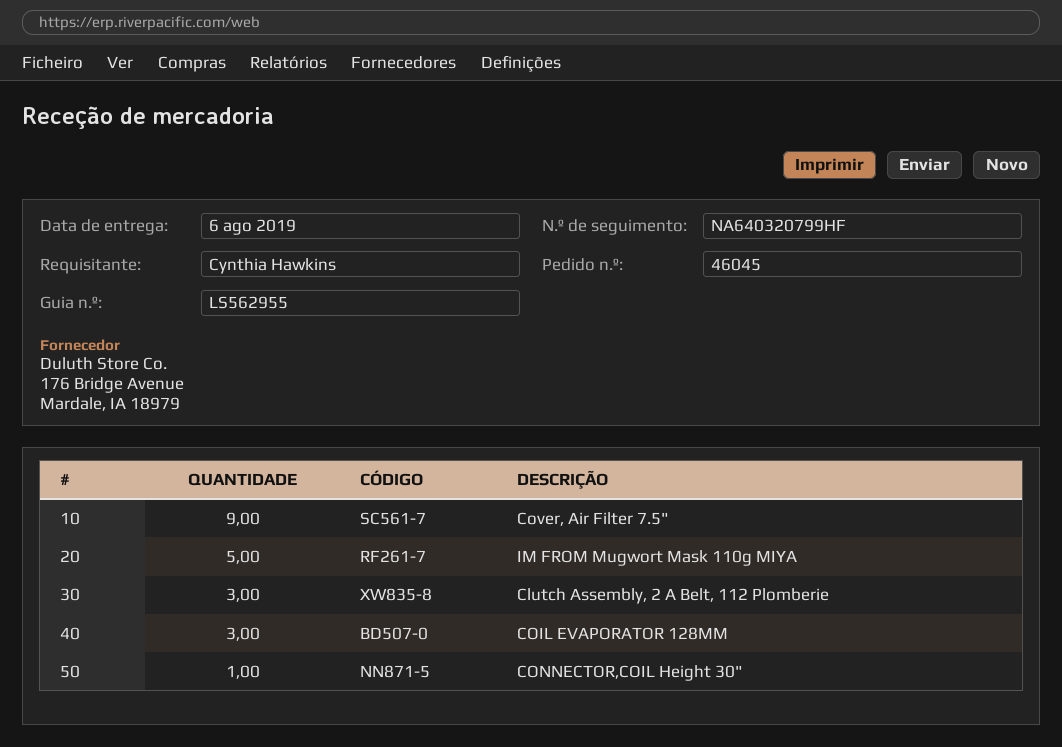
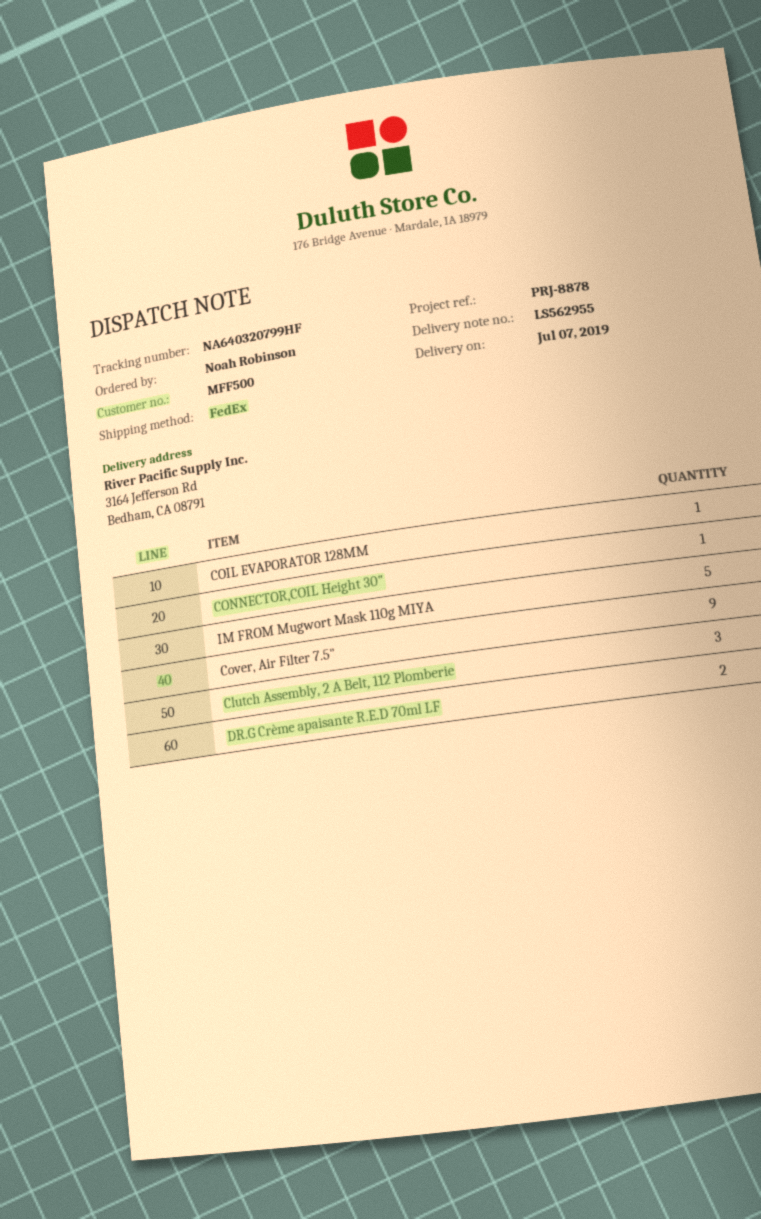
delivery date: 2019-08-06 -> 2019-07-07
ordered by: Cynthia Hawkins -> Noah Robinson
COIL EVAPORATOR 128MM: 3 -> 1
DR.G Crème apaisante R.E.D 70ml LF: none -> 2

